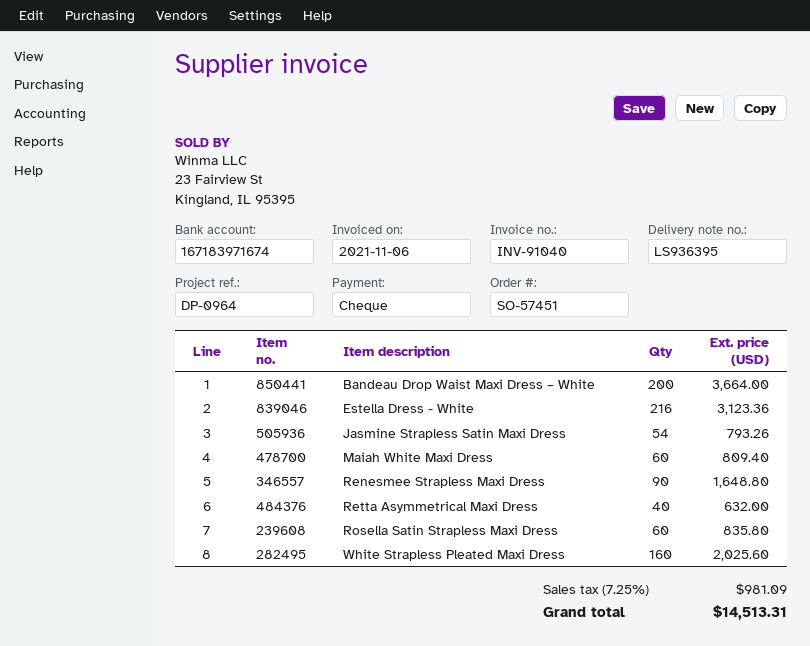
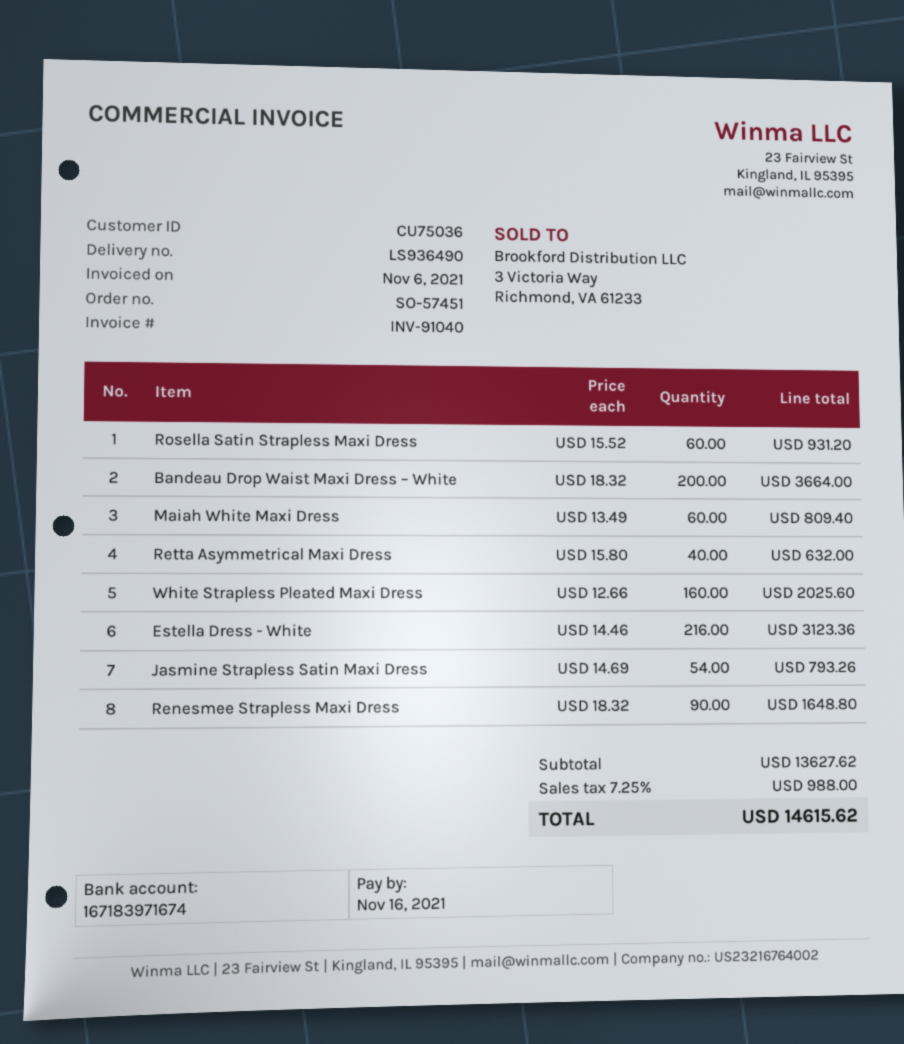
delivery note number: LS936395 -> LS936490
Rosella Satin Strapless Maxi Dress: 60 for 835.80 -> 60 for 931.20
tax: 7.25% = 981.09 -> 7.25% = 988.00
total: 14513.31 -> 14615.62

